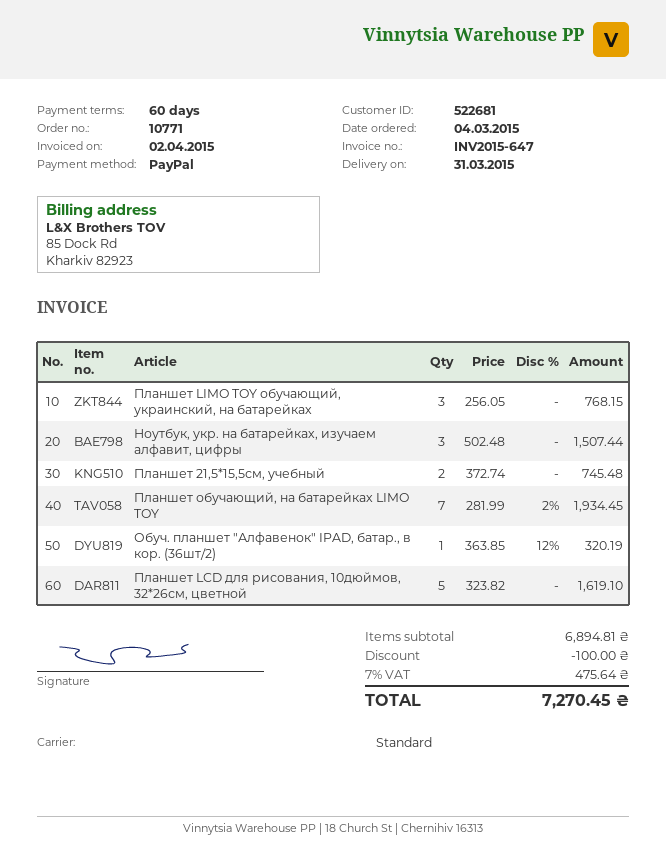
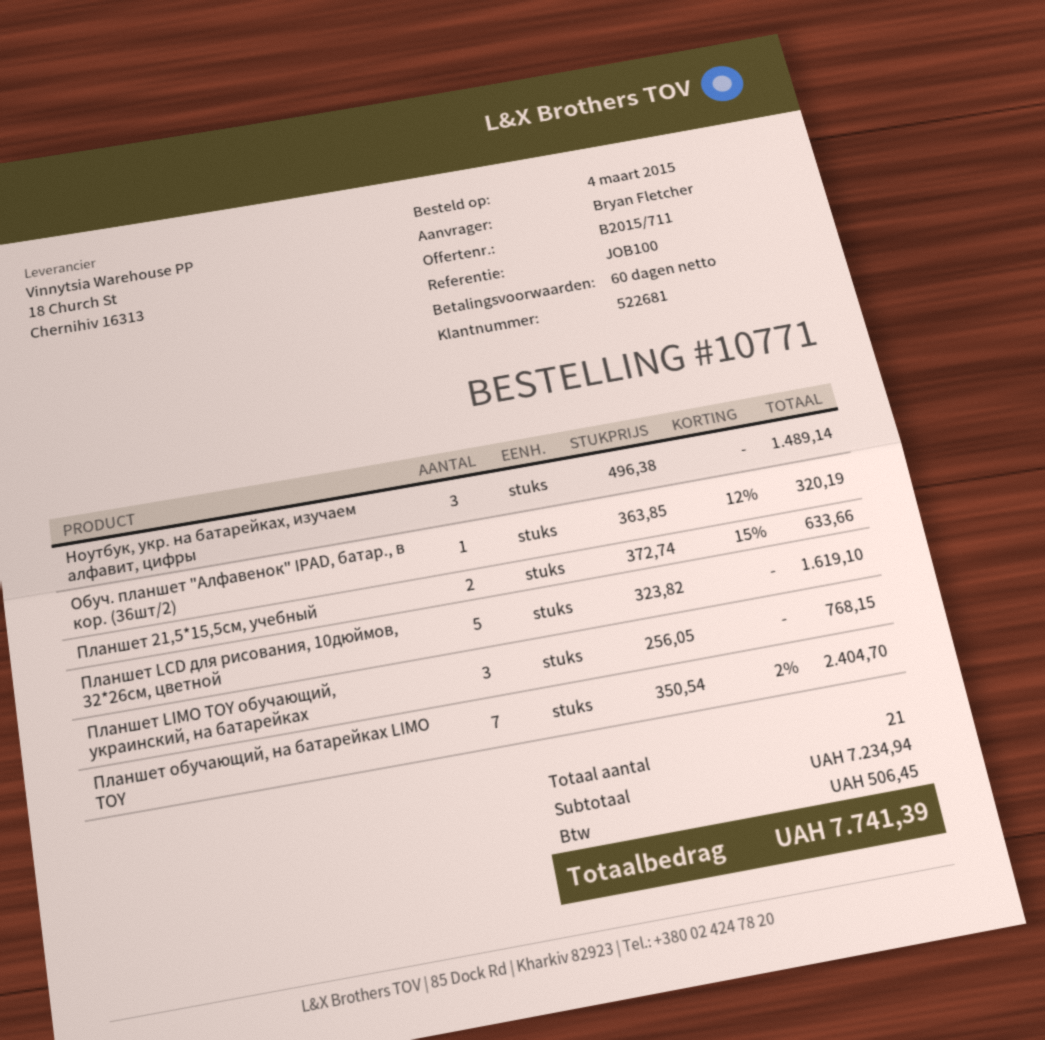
Ноутбук, укр. на батарейках, изучаем алфавит, цифры: 3 x 502.48 = 1507.44 -> 3 x 496.38 = 1489.14
Планшет 21,5*15,5см, учебный: 2 x 372.74 = 745.48 -> 2 x 372.74 - 15% = 633.66
Планшет обучающий, на батарейках LIMO TOY: 7 x 281.99 - 2% = 1934.45 -> 7 x 350.54 - 2% = 2404.70
subtotal: 6894.81 -> 7234.94
discount: 100.00 -> none
tax: 475.64 -> 506.45
total: 7270.45 -> 7741.39

